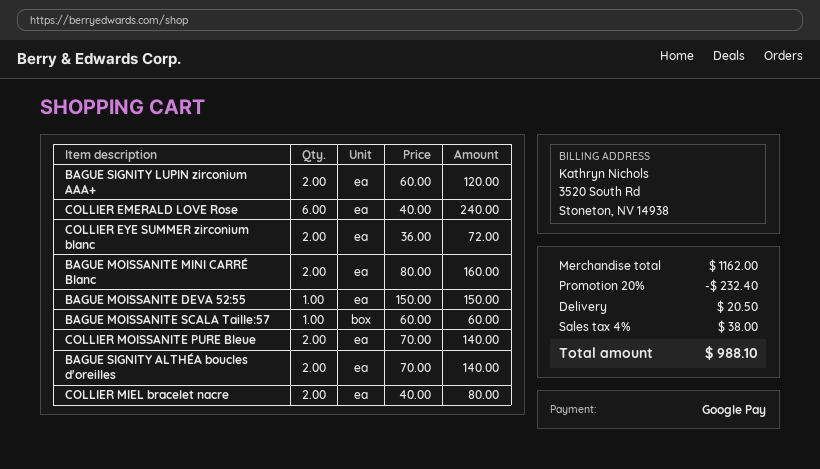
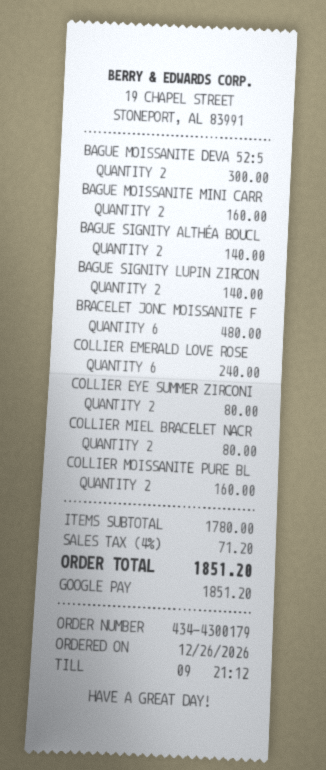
BAGUE SIGNITY LUPIN zirconium AAA+: 2 for 120.00 -> 2 for 140.00
COLLIER EYE SUMMER zirconium blanc: 2 for 72.00 -> 2 for 80.00
BAGUE MOISSANITE DEVA 52:55: 1 for 150.00 -> 2 for 300.00
BAGUE MOISSANITE SCALA Taille:57: 1 for 60.00 -> none
COLLIER MOISSANITE PURE Bleue: 2 for 140.00 -> 2 for 160.00
BRACELET JONC MOISSANITE F: none -> 6 for 480.00
subtotal: 1162.00 -> 1780.00
discount: 20% = 232.40 -> none
shipping: 20.50 -> none
tax: 4% = 38.00 -> 4% = 71.20
total: 988.10 -> 1851.20

